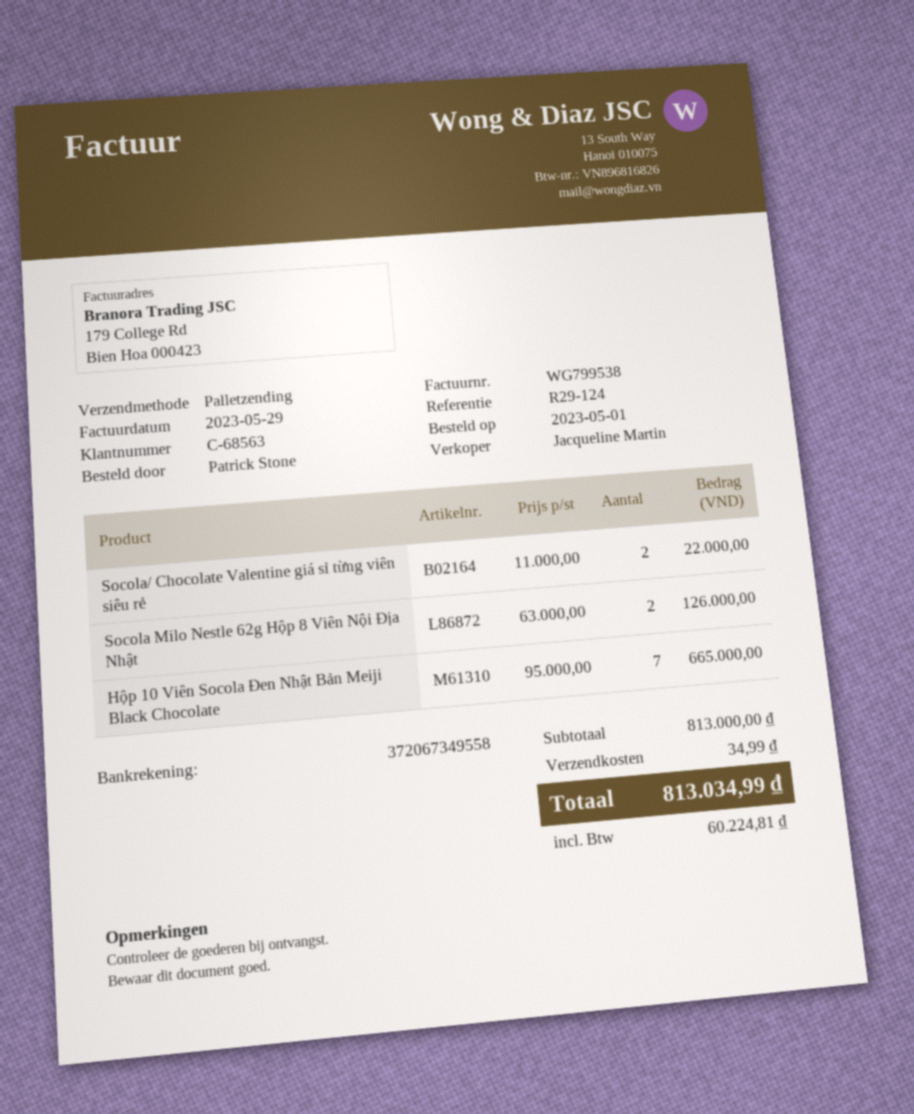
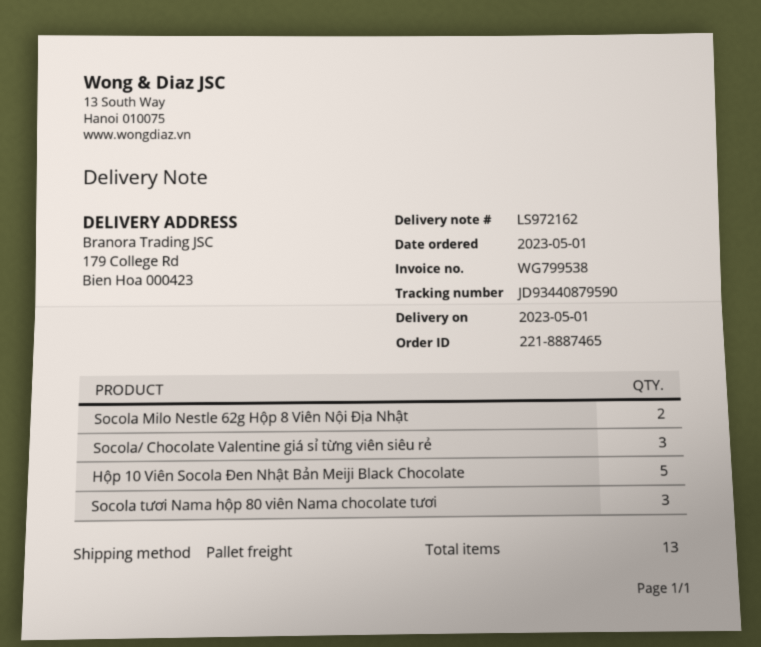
Socola/ Chocolate Valentine giá sỉ từng viên siêu rẻ: 2 -> 3
Hộp 10 Viên Socola Đen Nhật Bản Meiji Black Chocolate: 7 -> 5
Socola tươi Nama hộp 80 viên Nama chocolate tươi: none -> 3

